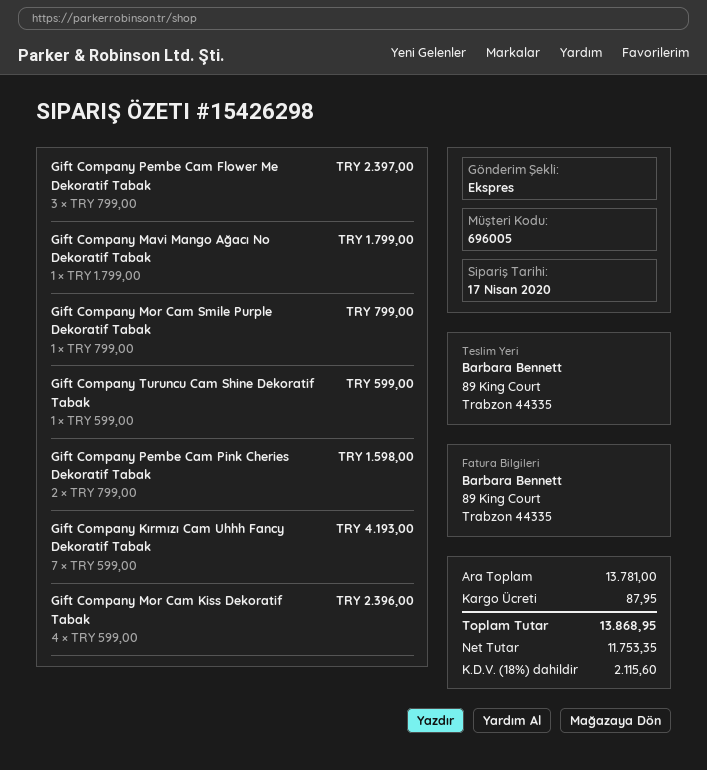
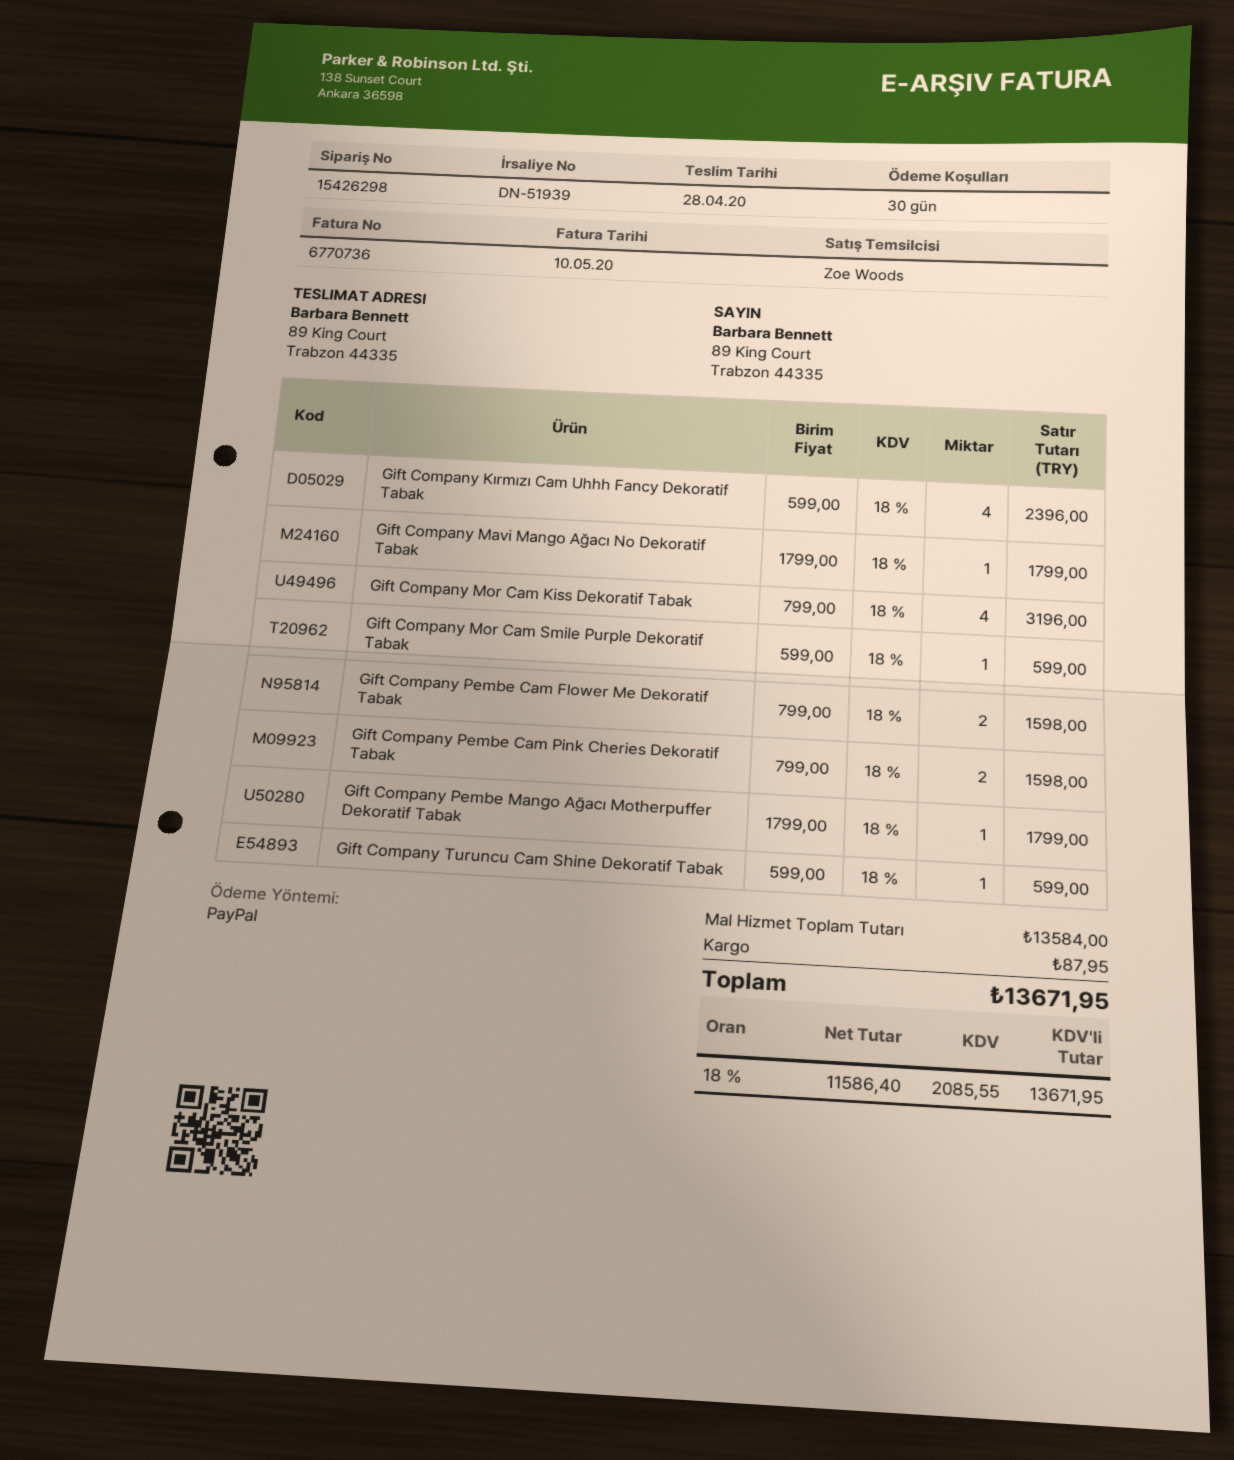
Gift Company Pembe Cam Flower Me Dekoratif Tabak: 3 x 799.00 = 2397.00 -> 2 x 799.00 = 1598.00
Gift Company Mor Cam Smile Purple Dekoratif Tabak: 1 x 799.00 = 799.00 -> 1 x 599.00 = 599.00
Gift Company Kırmızı Cam Uhhh Fancy Dekoratif Tabak: 7 x 599.00 = 4193.00 -> 4 x 599.00 = 2396.00
Gift Company Mor Cam Kiss Dekoratif Tabak: 4 x 599.00 = 2396.00 -> 4 x 799.00 = 3196.00
Gift Company Pembe Mango Ağacı Motherpuffer Dekoratif Tabak: none -> 1 x 1799.00 = 1799.00
subtotal: 13781.00 -> 13584.00
net: 11753.35 -> 11586.40
tax: 18% = 2115.60 -> 18% = 2085.55
total: 13868.95 -> 13671.95

